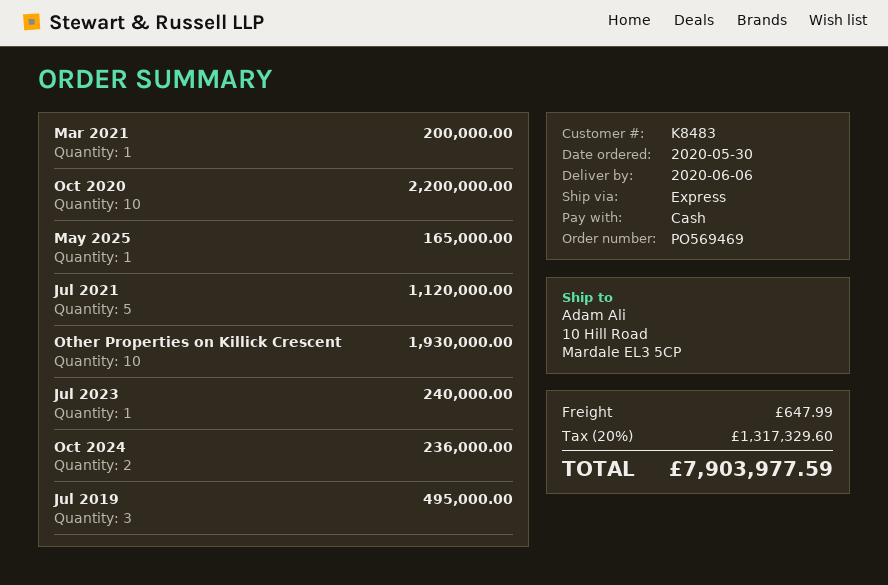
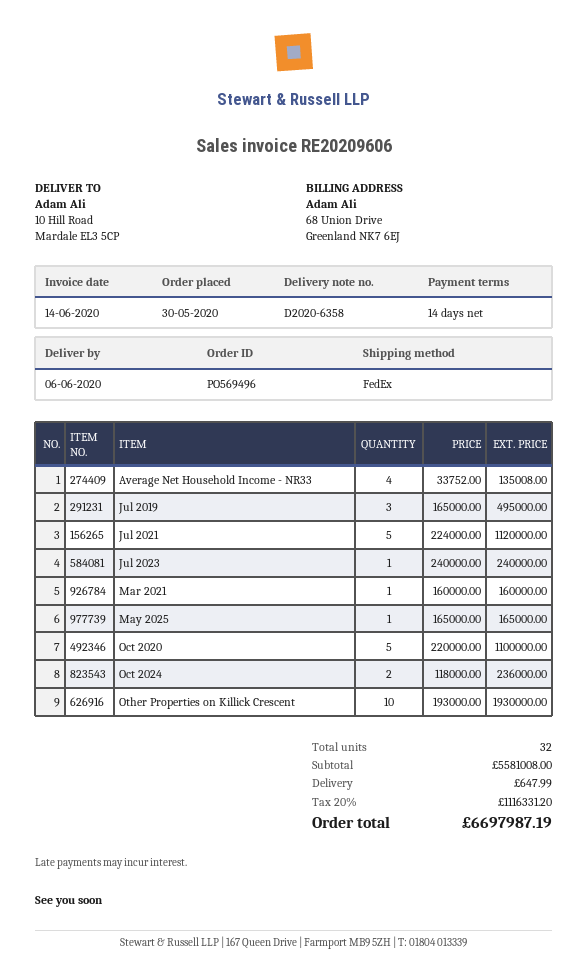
order number: PO569469 -> PO569496
shipping method: express -> FedEx
Mar 2021: 1 for 200000.00 -> 1 for 160000.00
Oct 2020: 10 for 2200000.00 -> 5 for 1100000.00
Average Net Household Income - NR33: none -> 4 for 135008.00
tax: 20% = 1317329.60 -> 20% = 1116331.20
total: 7903977.59 -> 6697987.19

